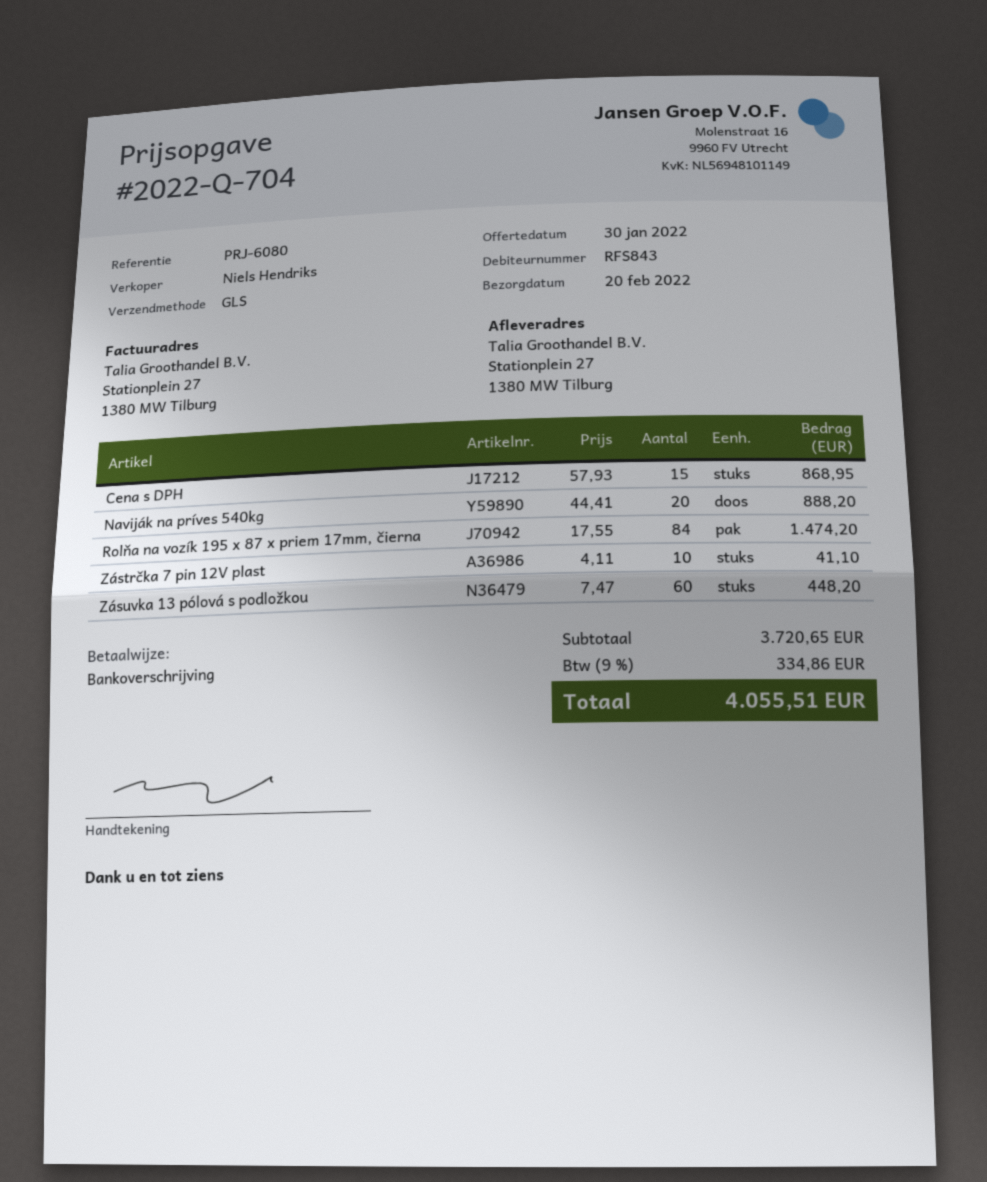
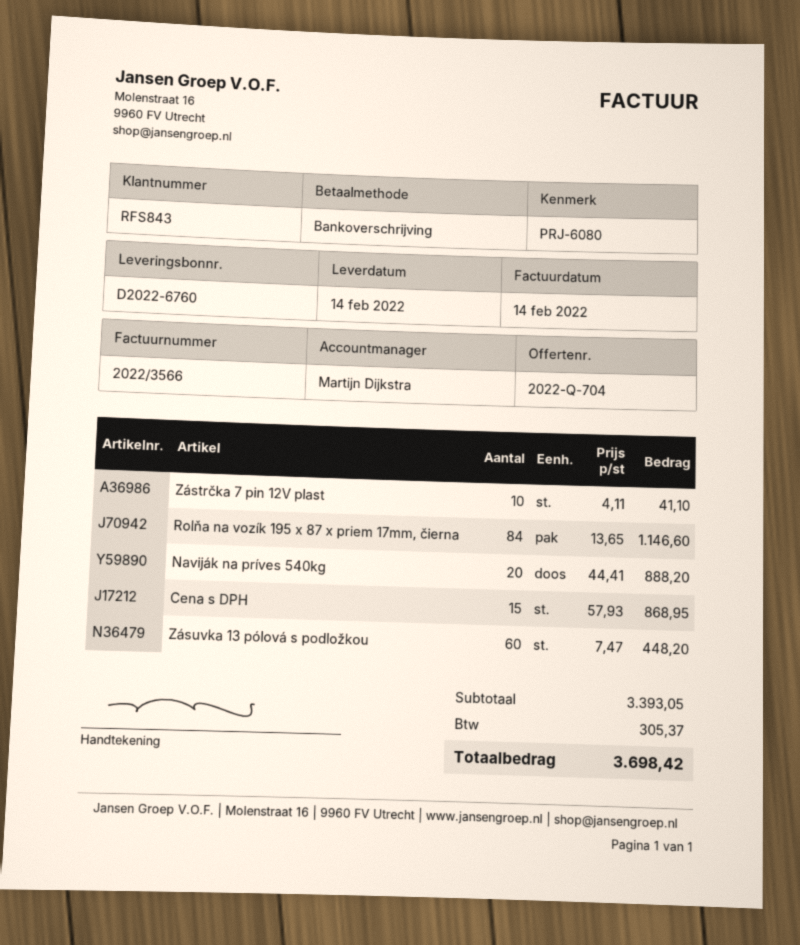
delivery date: 2022-02-20 -> 2022-02-14
sales rep: Niels Hendriks -> Martijn Dijkstra
Rolňa na vozík 195 x 87 x priem 17mm, čierna: 84 x 17.55 = 1474.20 -> 84 x 13.65 = 1146.60
subtotal: 3720.65 -> 3393.05
tax: 334.86 -> 305.37
total: 4055.51 -> 3698.42

